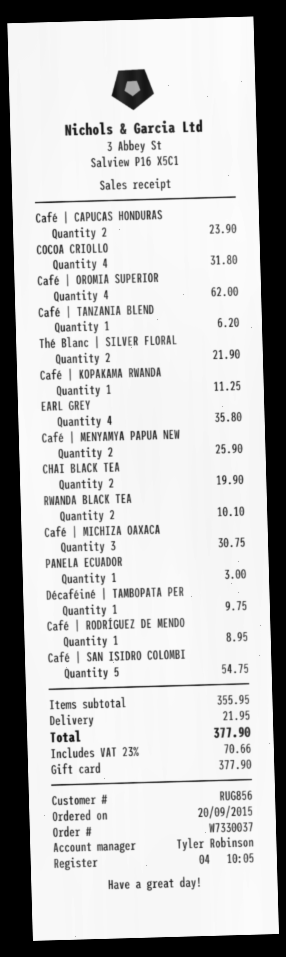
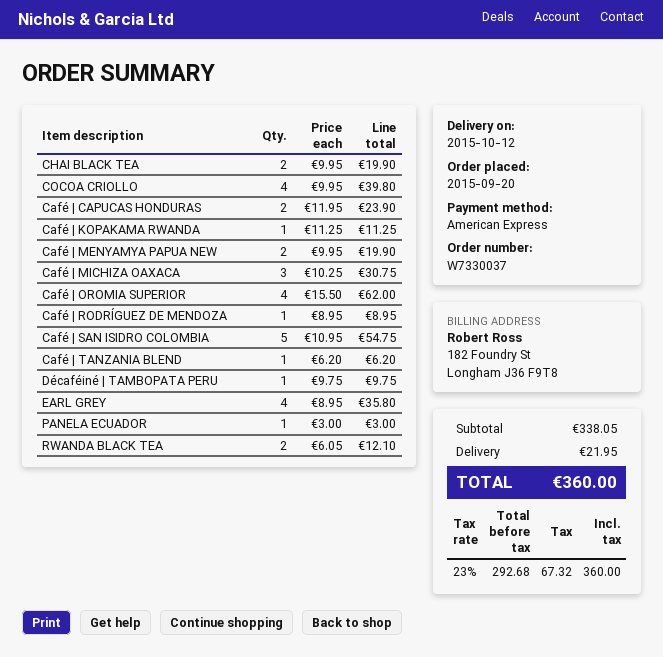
payment method: gift card -> American Express
COCOA CRIOLLO: 4 for 31.80 -> 4 for 39.80
Thé Blanc | SILVER FLORAL: 2 for 21.90 -> none
Café | MENYAMYA PAPUA NEW: 2 for 25.90 -> 2 for 19.90
RWANDA BLACK TEA: 2 for 10.10 -> 2 for 12.10
subtotal: 355.95 -> 338.05
tax: 23% = 70.66 -> 23% = 67.32
total: 377.90 -> 360.00

